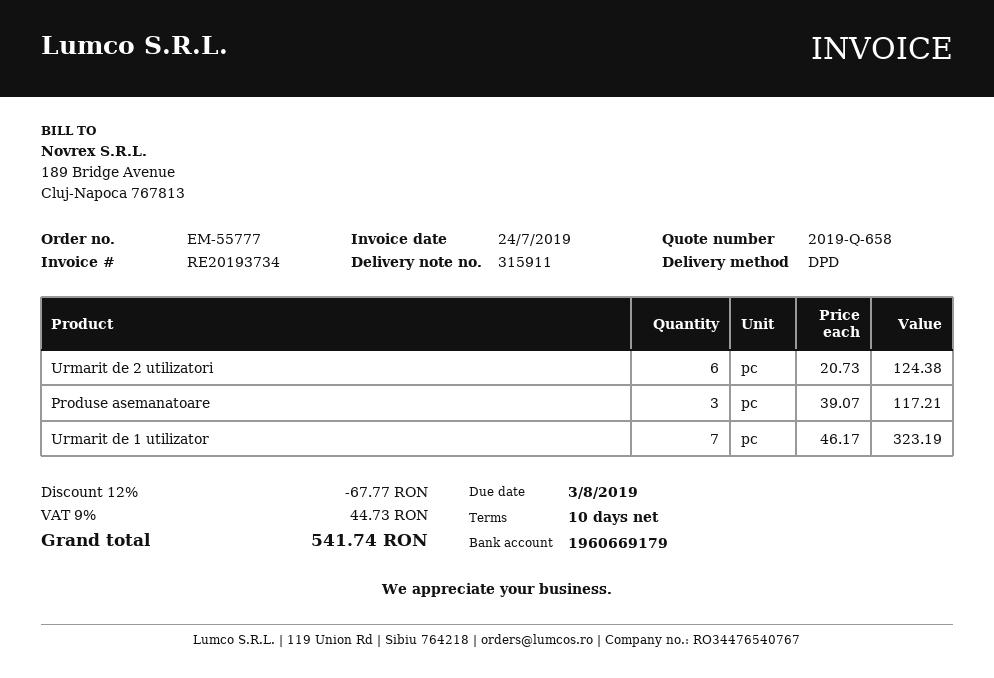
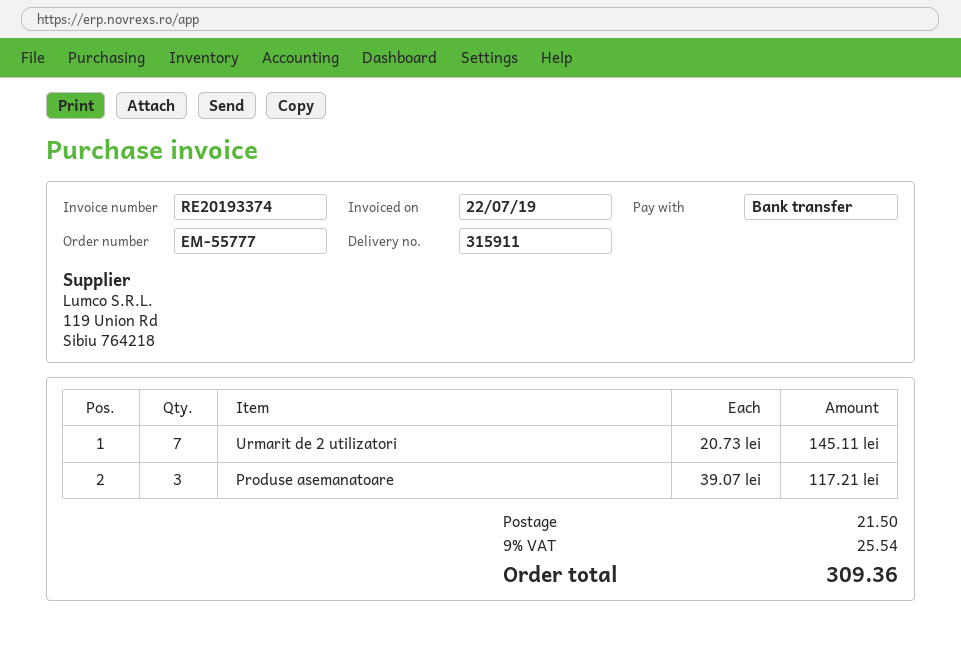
invoice number: RE20193734 -> RE20193374
invoice date: 2019-07-24 -> 2019-07-22
Urmarit de 2 utilizatori: 6 x 20.73 = 124.38 -> 7 x 20.73 = 145.11
Urmarit de 1 utilizator: 7 x 46.17 = 323.19 -> none
discount: 12% = 67.77 -> none
shipping: none -> 21.50
tax: 9% = 44.73 -> 9% = 25.54
total: 541.74 -> 309.36

